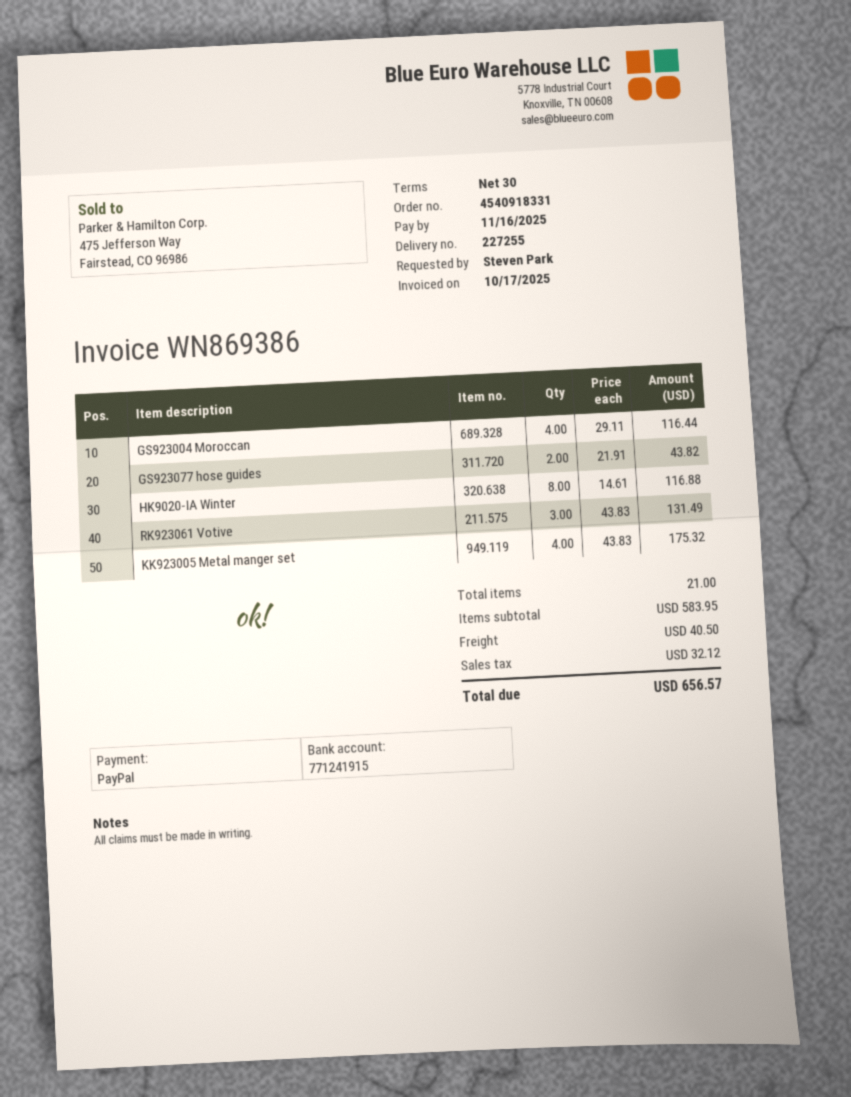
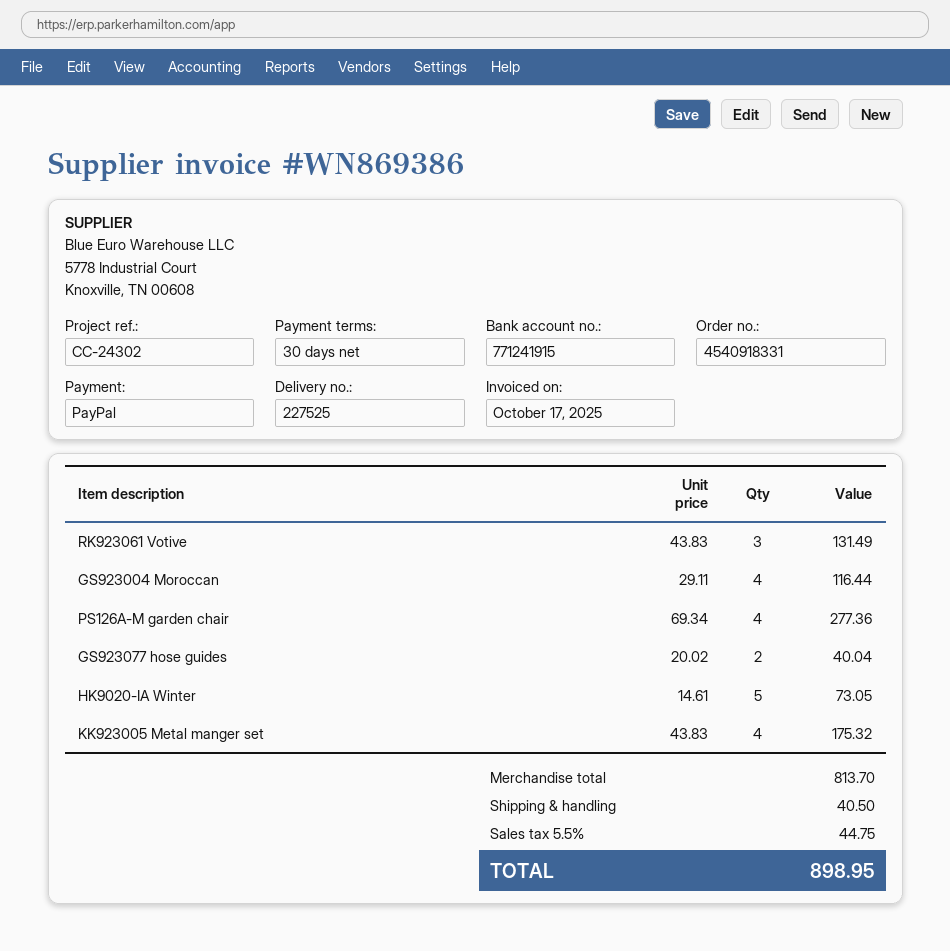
delivery note number: 227255 -> 227525
GS923077 hose guides: 2 x 21.91 = 43.82 -> 2 x 20.02 = 40.04
HK9020-IA Winter: 8 x 14.61 = 116.88 -> 5 x 14.61 = 73.05
PS126A-M garden chair: none -> 4 x 69.34 = 277.36
subtotal: 583.95 -> 813.70
tax: 32.12 -> 44.75
total: 656.57 -> 898.95

